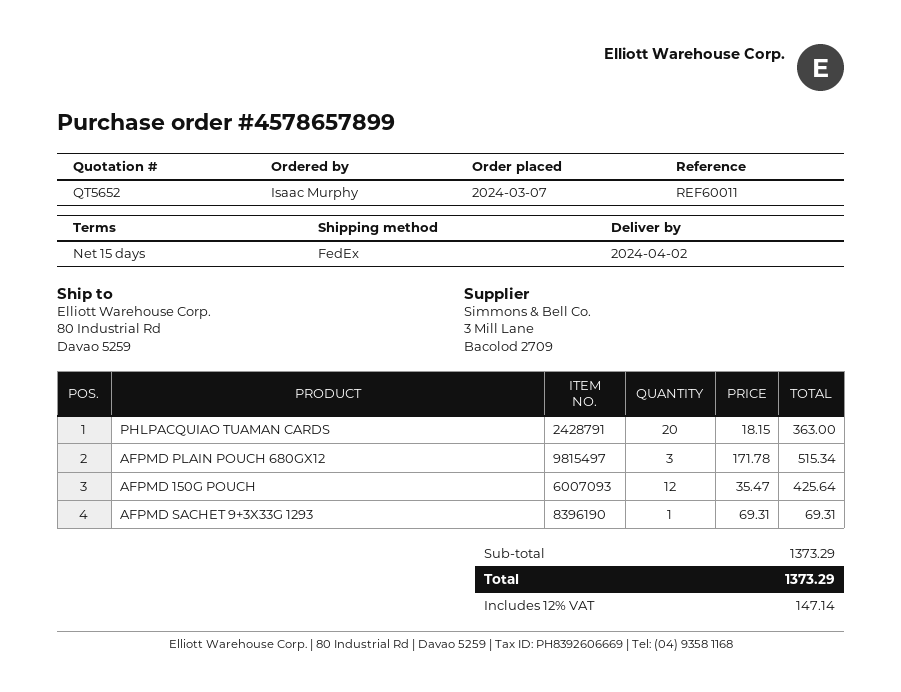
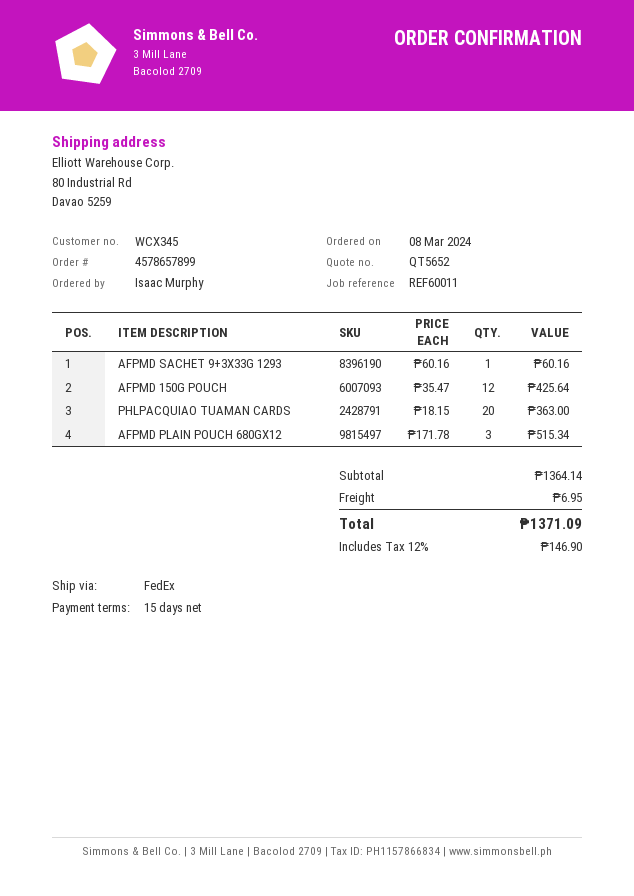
order date: 2024-03-07 -> 2024-03-08
AFPMD SACHET 9+3X33G 1293: 1 x 69.31 = 69.31 -> 1 x 60.16 = 60.16
subtotal: 1373.29 -> 1364.14
shipping: none -> 6.95
tax: 12% = 147.14 -> 12% = 146.90
total: 1373.29 -> 1371.09

